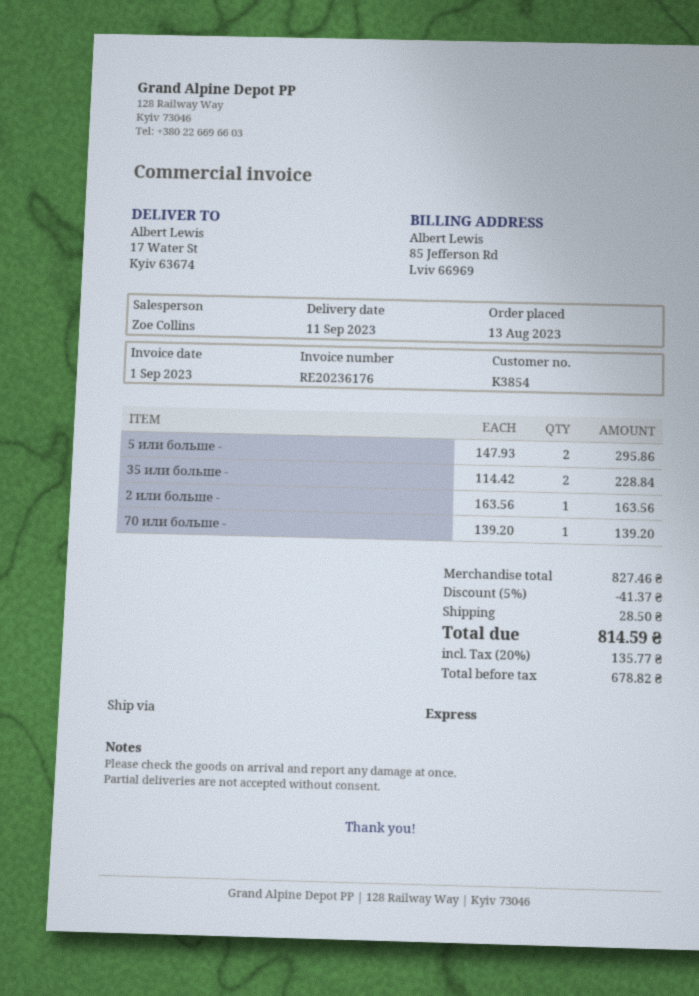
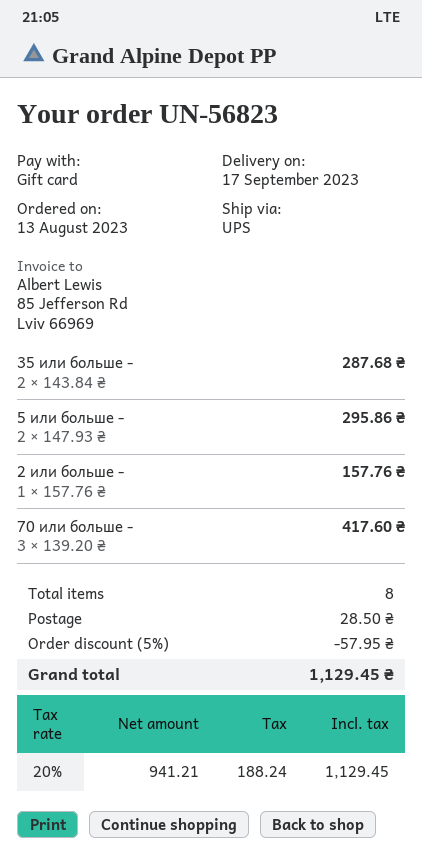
delivery date: 2023-09-11 -> 2023-09-17
shipping method: express -> UPS
35 или больше -: 2 x 114.42 = 228.84 -> 2 x 143.84 = 287.68
2 или больше -: 1 x 163.56 = 163.56 -> 1 x 157.76 = 157.76
70 или больше -: 1 x 139.20 = 139.20 -> 3 x 139.20 = 417.60
discount: 5% = 41.37 -> 5% = 57.95
net: 678.82 -> 941.21
tax: 20% = 135.77 -> 20% = 188.24
total: 814.59 -> 1129.45

